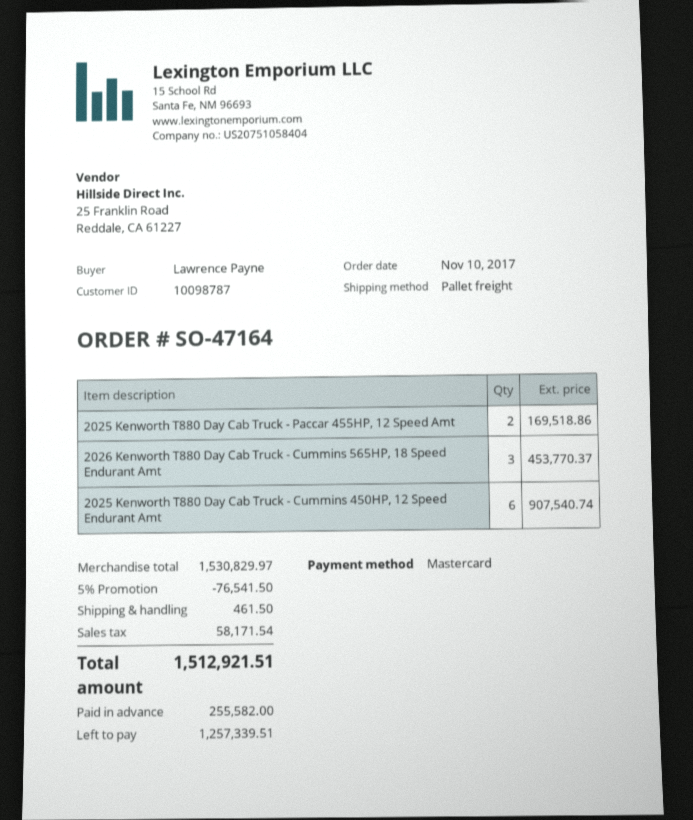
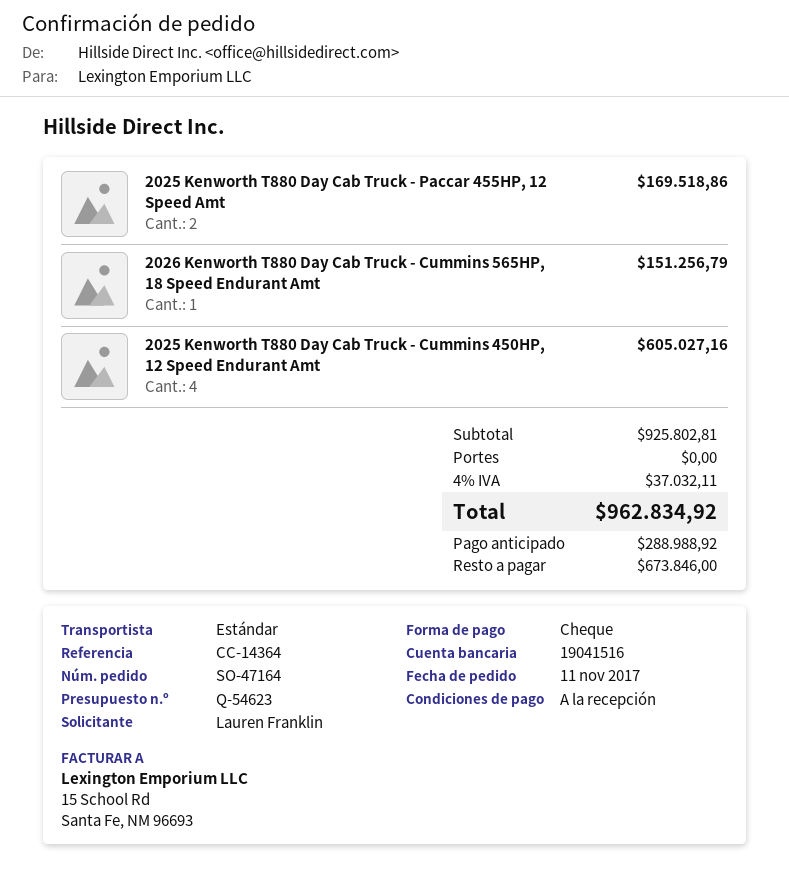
order date: 2017-11-10 -> 2017-11-11
ordered by: Lawrence Payne -> Lauren Franklin
payment method: Mastercard -> cheque
shipping method: pallet freight -> standard
2026 Kenworth T880 Day Cab Truck - Cummins 565HP, 18 Speed Endurant Amt: 3 for 453770.37 -> 1 for 151256.79
2025 Kenworth T880 Day Cab Truck - Cummins 450HP, 12 Speed Endurant Amt: 6 for 907540.74 -> 4 for 605027.16
subtotal: 1530829.97 -> 925802.81
discount: 5% = 76541.50 -> none
shipping: 461.50 -> 0.00
tax: 58171.54 -> 37032.11
total: 1512921.51 -> 962834.92
deposit: 255582.00 -> 288988.92
balance: 1257339.51 -> 673846.00

